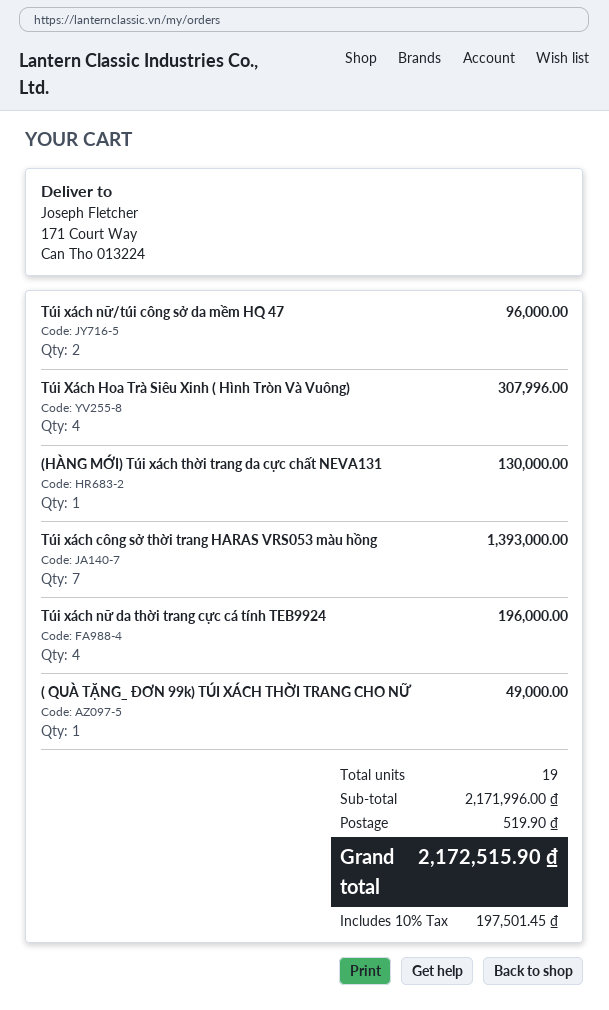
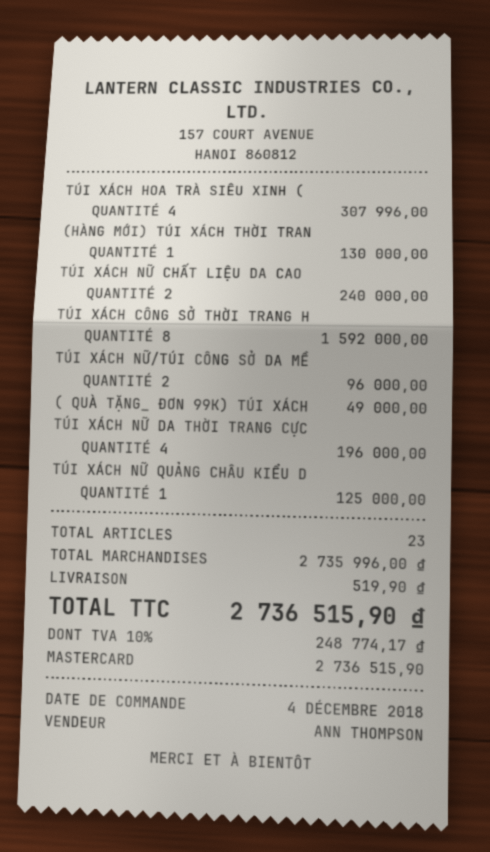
Túi xách công sở thời trang HARAS VRS053 màu hồng: 7 for 1393000.00 -> 8 for 1592000.00
TÚI XÁCH NỮ CHẤT LIỆU DA CAO: none -> 2 for 240000.00
TÚI XÁCH NỮ QUẢNG CHÂU KIỂU D: none -> 1 for 125000.00
total quantity: 19 -> 23
subtotal: 2171996.00 -> 2735996.00
tax: 10% = 197501.45 -> 10% = 248774.17
total: 2172515.90 -> 2736515.90

